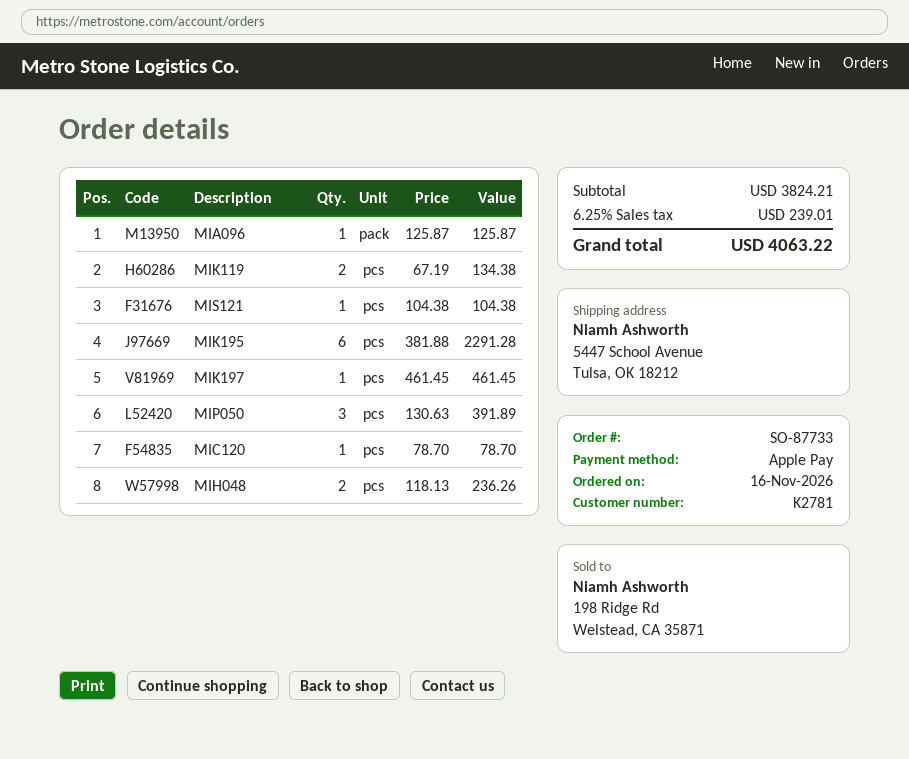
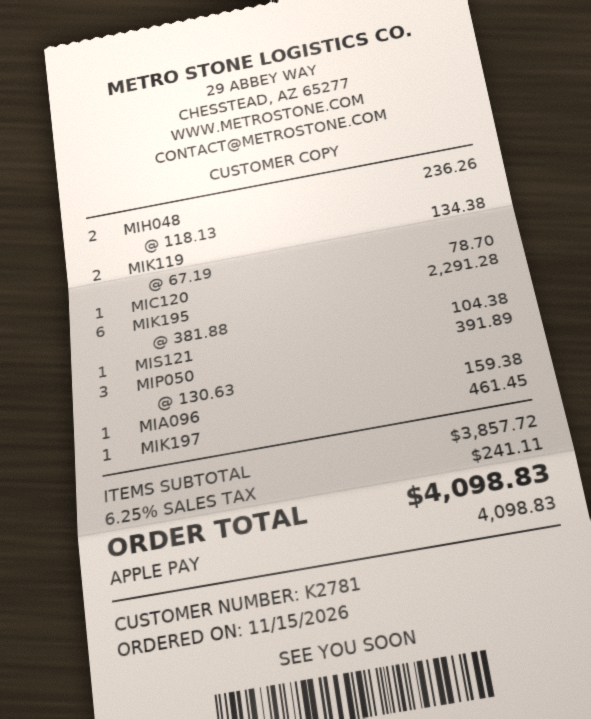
order date: 2026-11-16 -> 2026-11-15
MIA096: 1 x 125.87 = 125.87 -> 1 x 159.38 = 159.38
subtotal: 3824.21 -> 3857.72
tax: 6.25% = 239.01 -> 6.25% = 241.11
total: 4063.22 -> 4098.83

